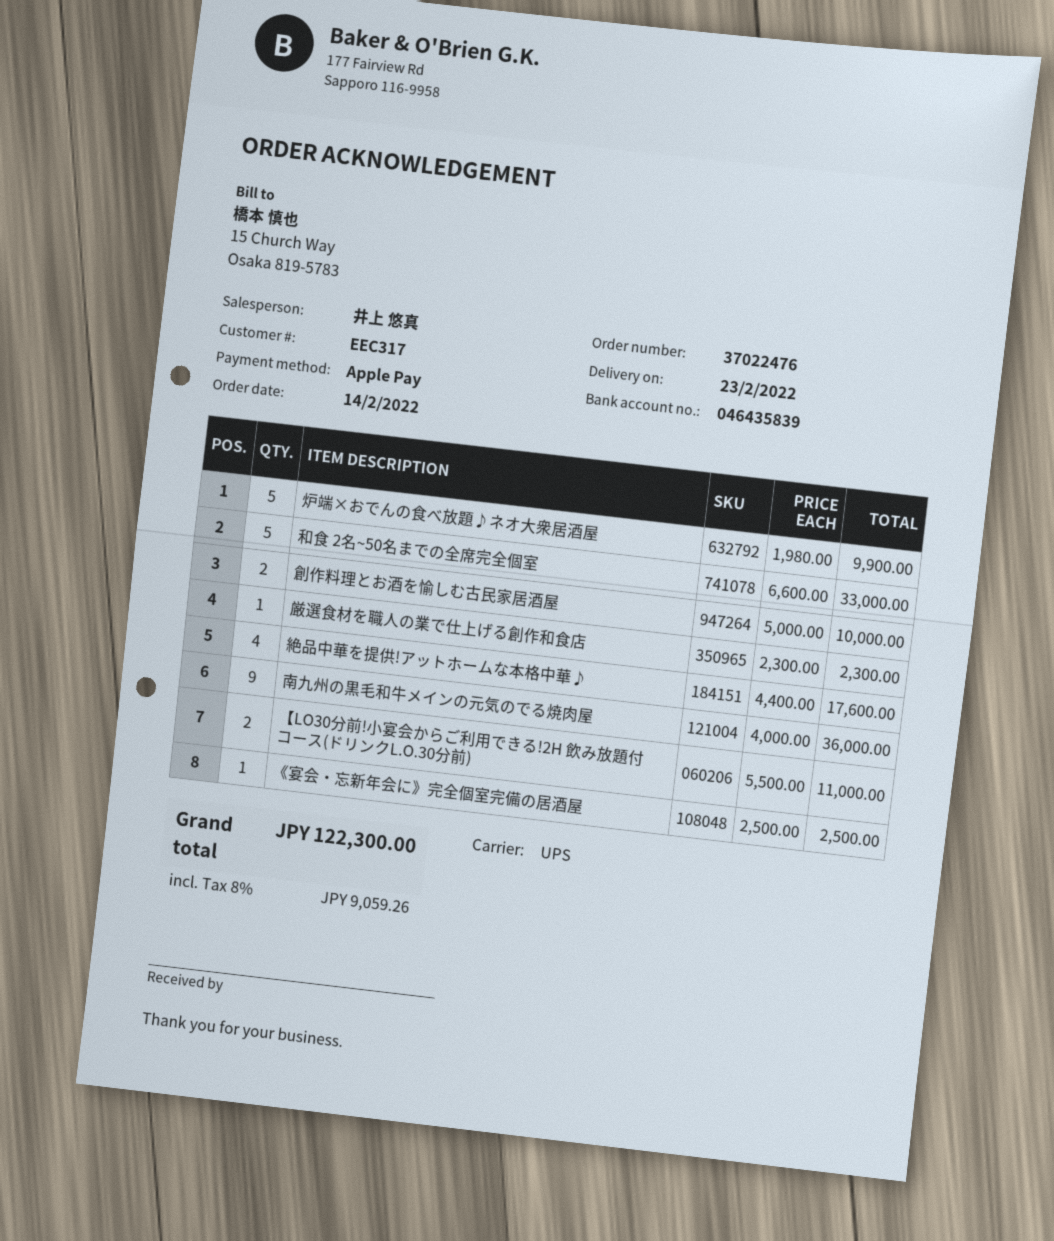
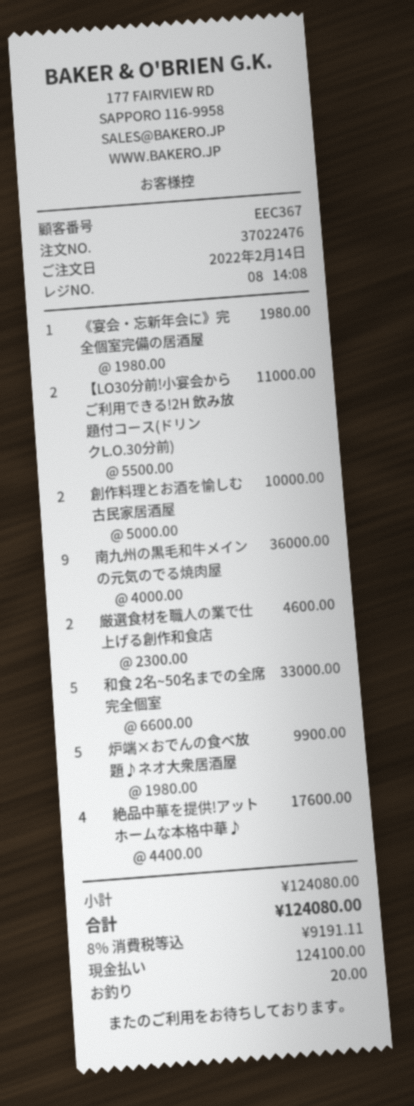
customer number: EEC317 -> EEC367
payment method: Apple Pay -> cash
厳選食材を職人の業で仕上げる創作和食店: 1 x 2300.00 = 2300.00 -> 2 x 2300.00 = 4600.00
《宴会・忘新年会に》完全個室完備の居酒屋: 1 x 2500.00 = 2500.00 -> 1 x 1980.00 = 1980.00
tax: 8% = 9059.26 -> 8% = 9191.11
total: 122300.00 -> 124080.00

